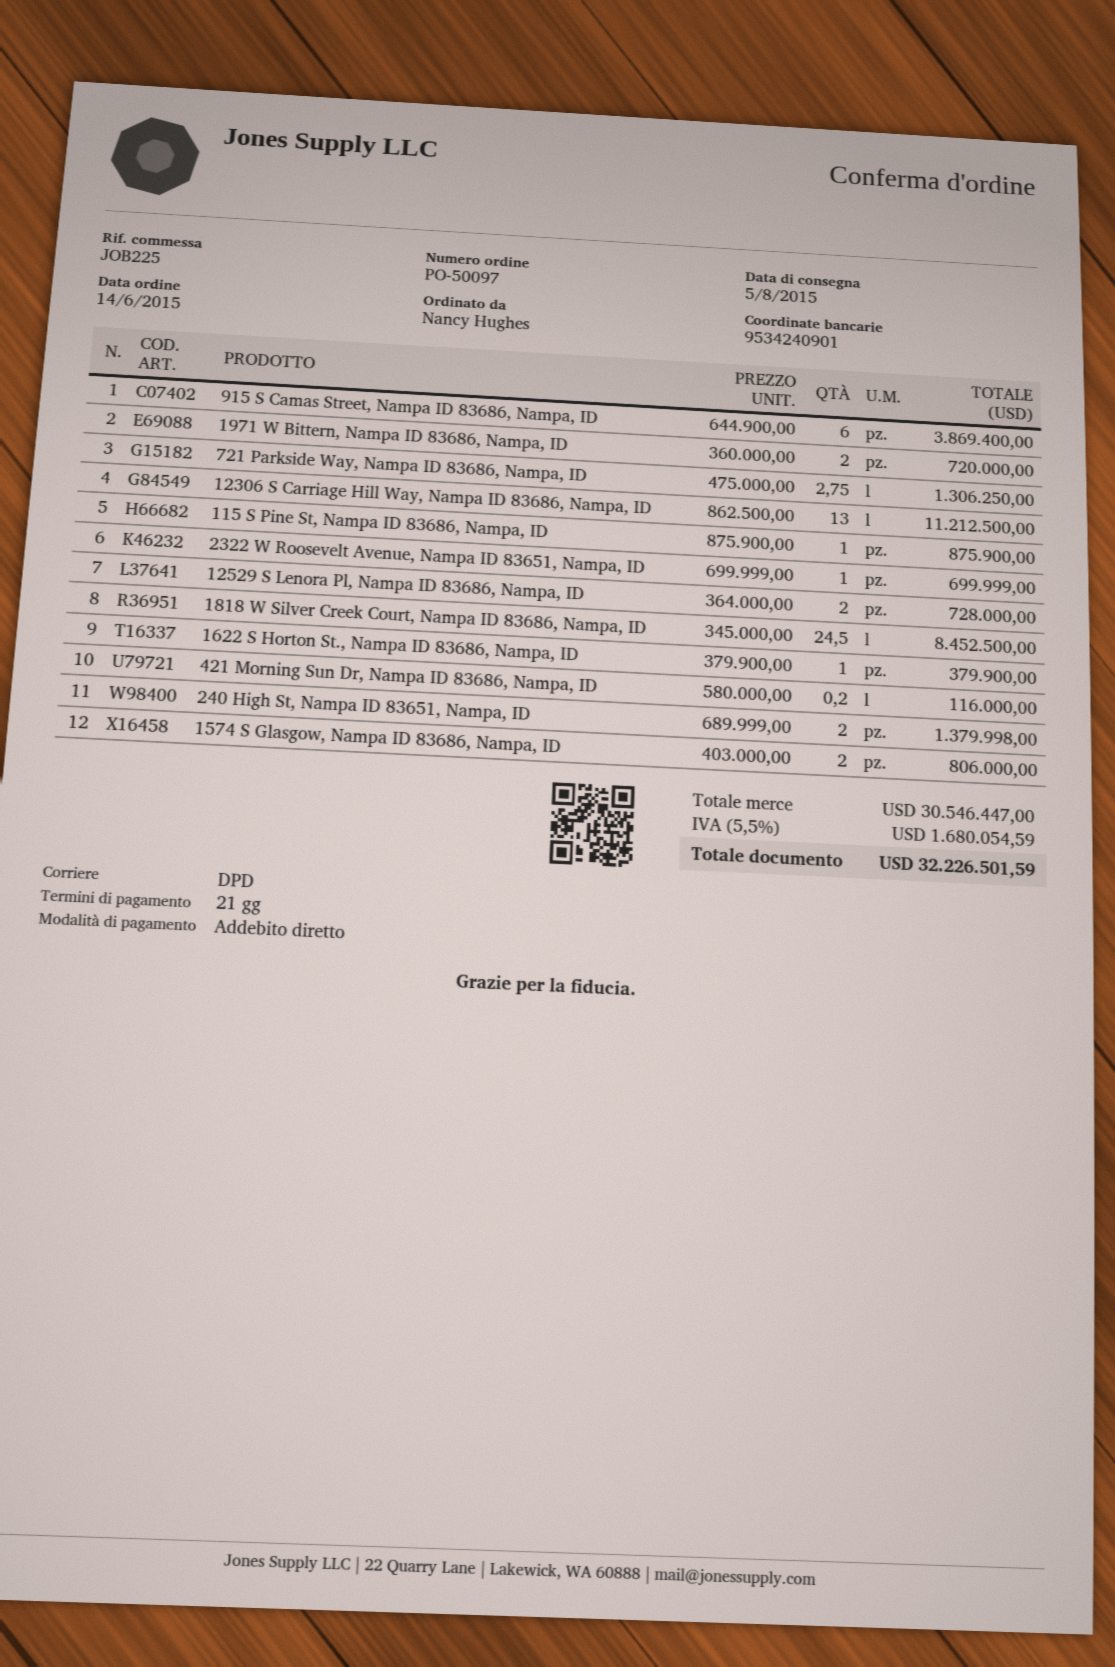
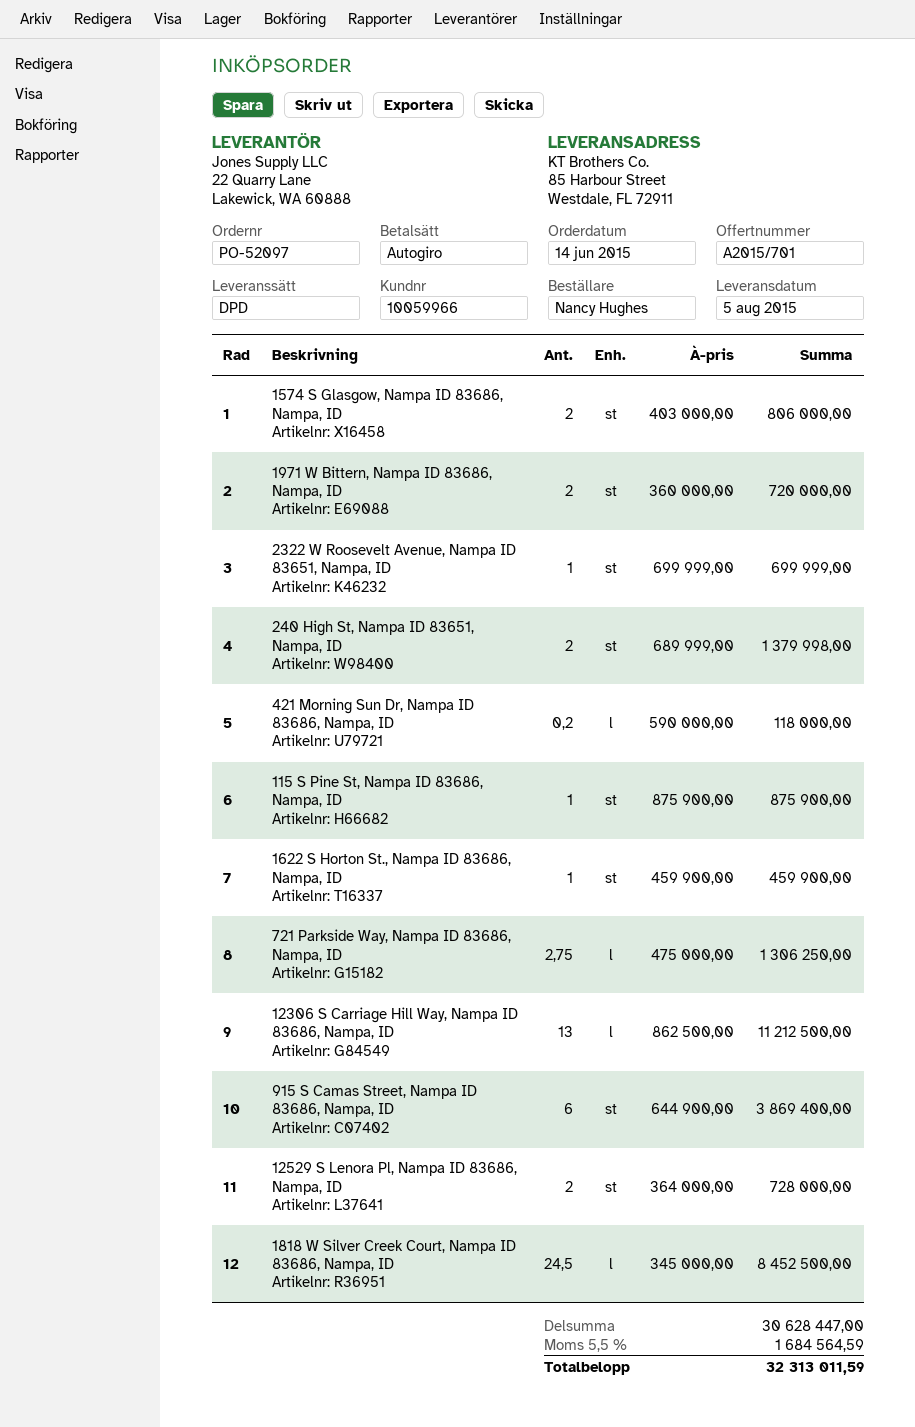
order number: PO-50097 -> PO-52097
1622 S Horton St., Nampa ID 83686, Nampa, ID: 1 x 379900.00 = 379900.00 -> 1 x 459900.00 = 459900.00
421 Morning Sun Dr, Nampa ID 83686, Nampa, ID: 0.2 x 580000.00 = 116000.00 -> 0.2 x 590000.00 = 118000.00
subtotal: 30546447.00 -> 30628447.00
tax: 5.5% = 1680054.59 -> 5.5% = 1684564.59
total: 32226501.59 -> 32313011.59

